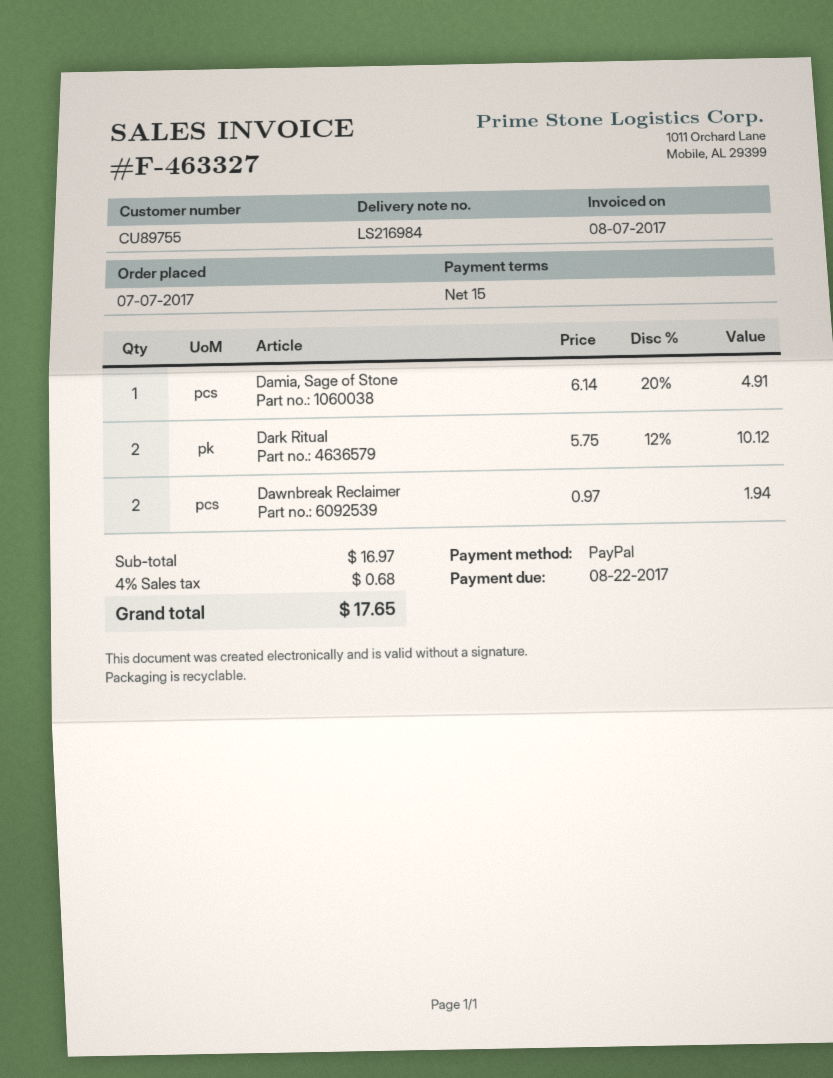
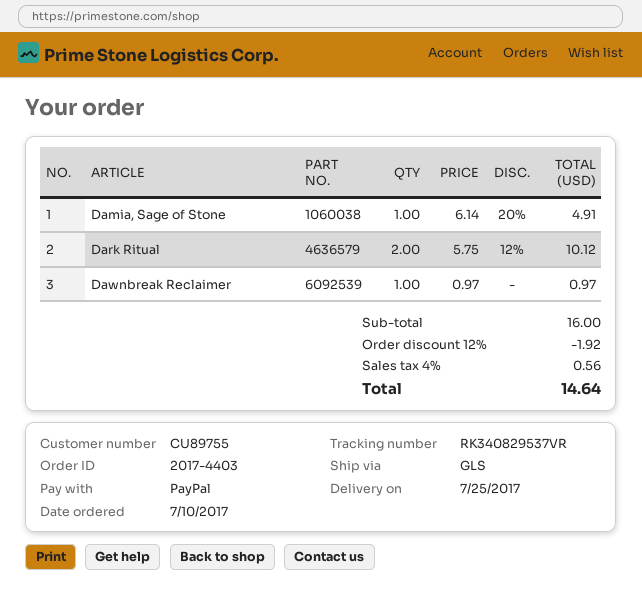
order date: 2017-07-07 -> 2017-07-10
Dawnbreak Reclaimer: 2 x 0.97 = 1.94 -> 1 x 0.97 = 0.97
subtotal: 16.97 -> 16.00
discount: none -> 12% = 1.92
tax: 4% = 0.68 -> 4% = 0.56
total: 17.65 -> 14.64

